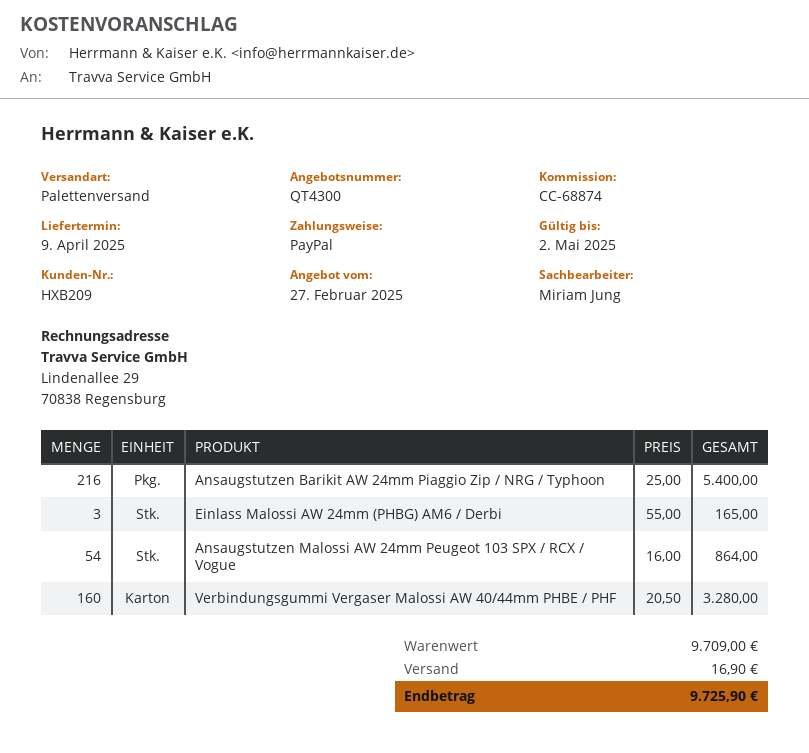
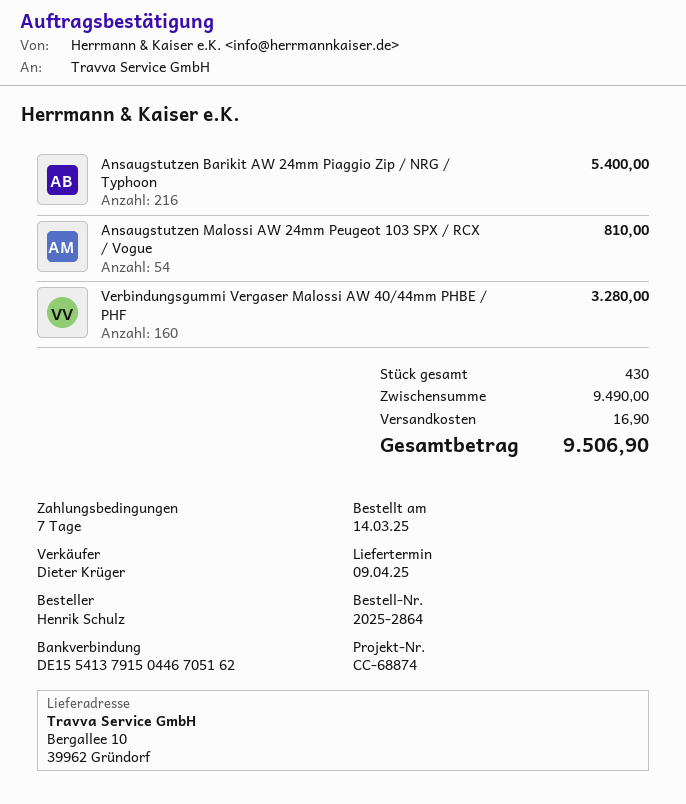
sales rep: Miriam Jung -> Dieter Krüger
Einlass Malossi AW 24mm (PHBG) AM6 / Derbi: 3 for 165.00 -> none
Ansaugstutzen Malossi AW 24mm Peugeot 103 SPX / RCX / Vogue: 54 for 864.00 -> 54 for 810.00
subtotal: 9709.00 -> 9490.00
total: 9725.90 -> 9506.90

